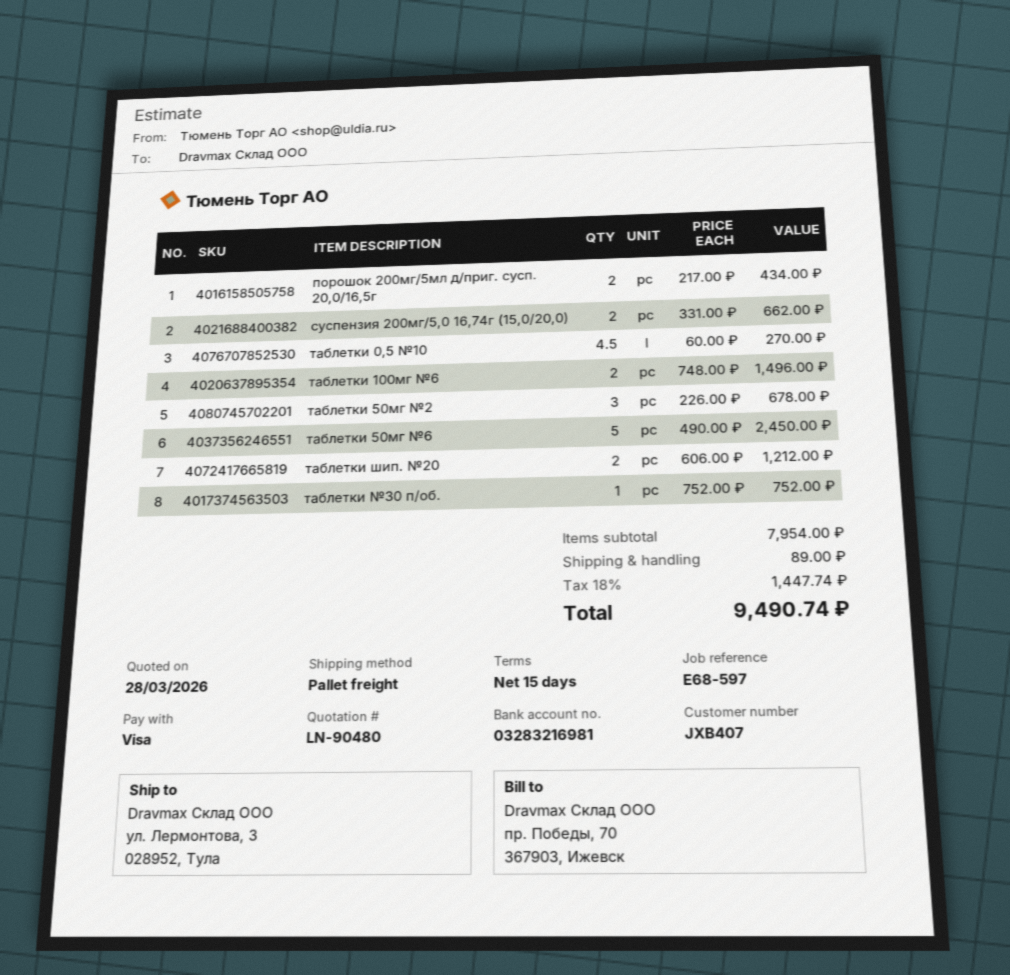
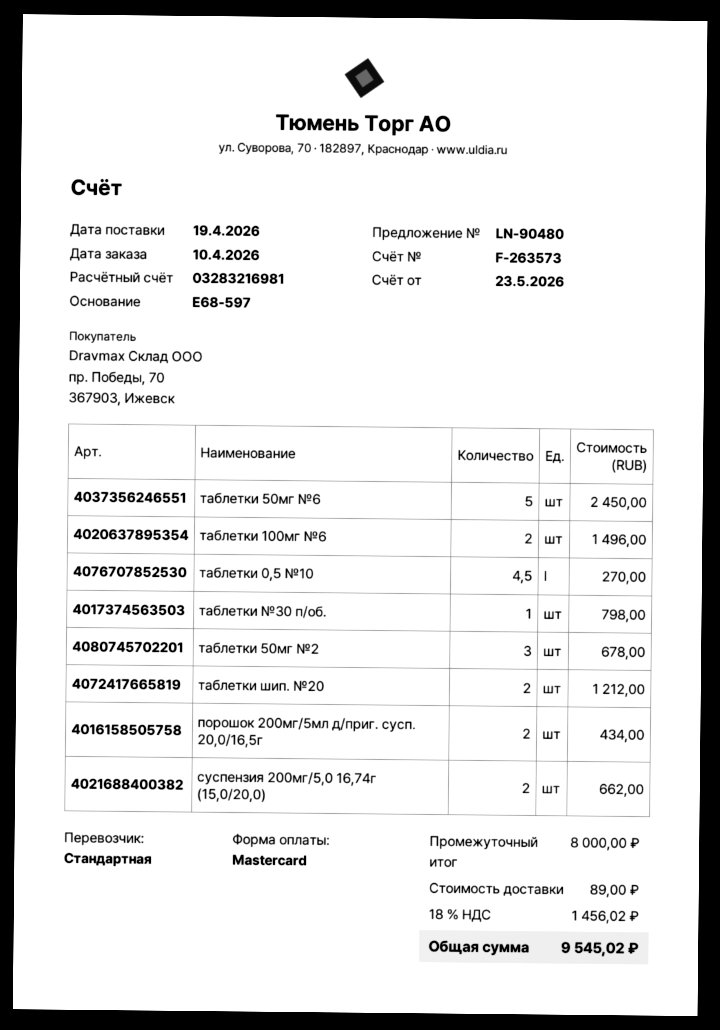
payment method: Visa -> Mastercard
shipping method: pallet freight -> standard
таблетки №30 п/об.: 1 for 752.00 -> 1 for 798.00
subtotal: 7954.00 -> 8000.00
tax: 18% = 1447.74 -> 18% = 1456.02
total: 9490.74 -> 9545.02

